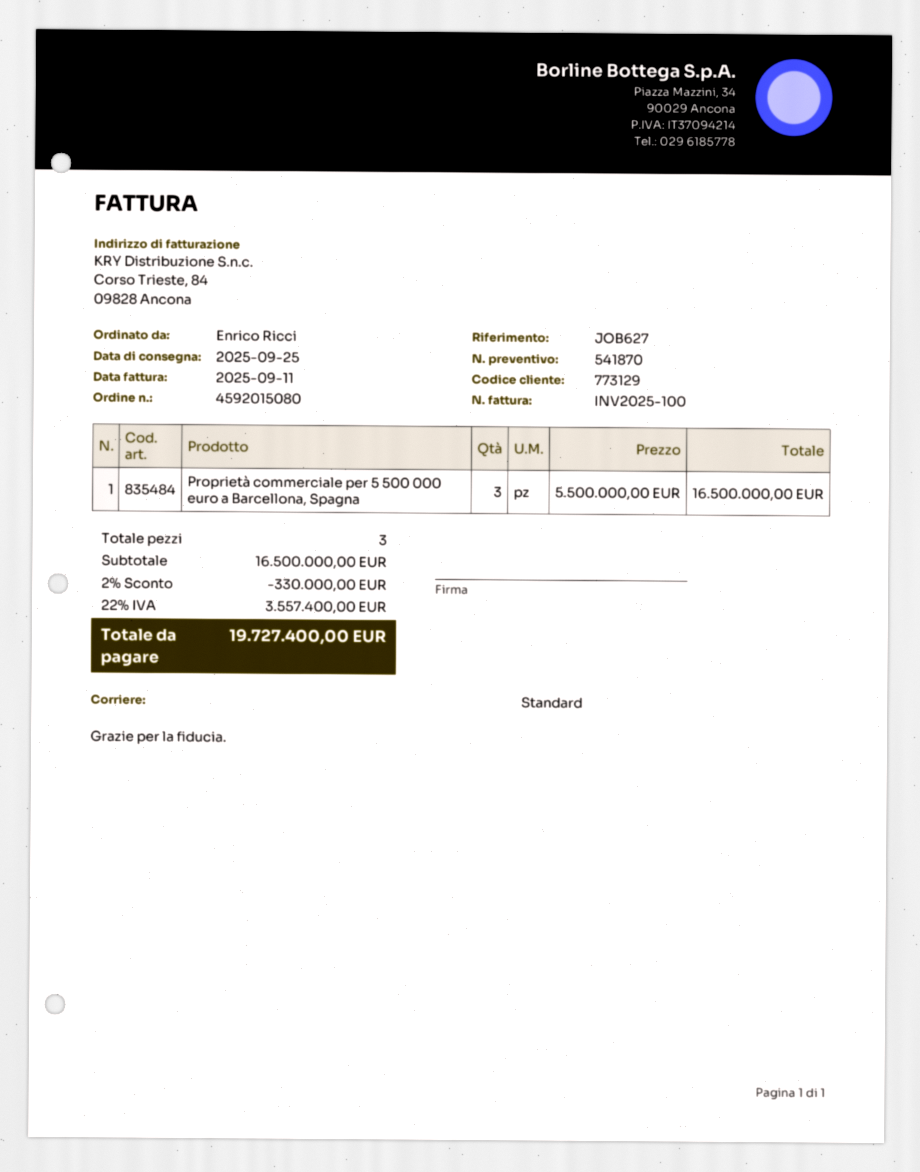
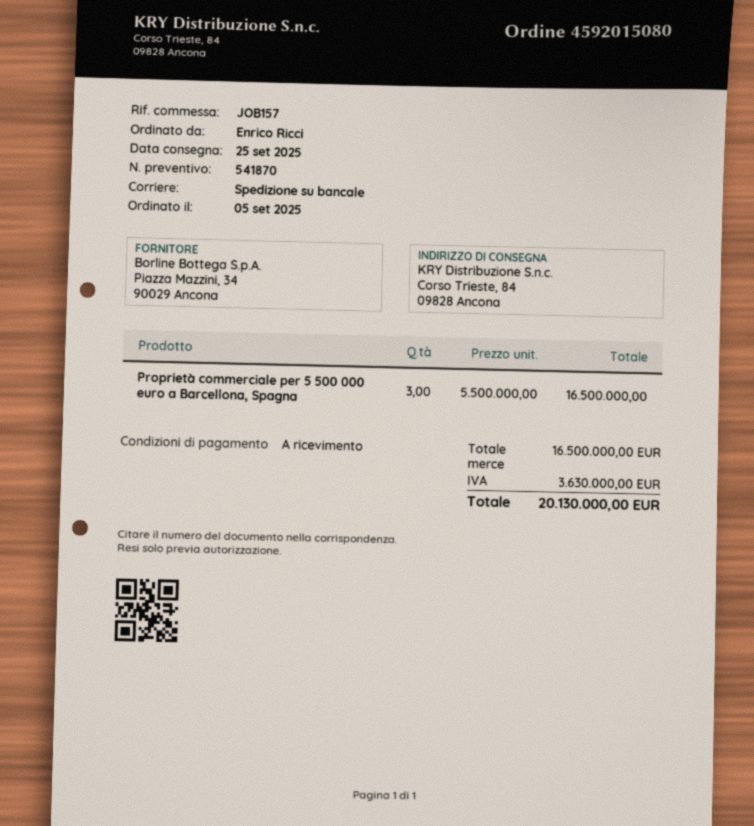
reference: JOB627 -> JOB157
shipping method: standard -> pallet freight
discount: 2% = 330000.00 -> none
tax: 3557400.00 -> 3630000.00
total: 19727400.00 -> 20130000.00

